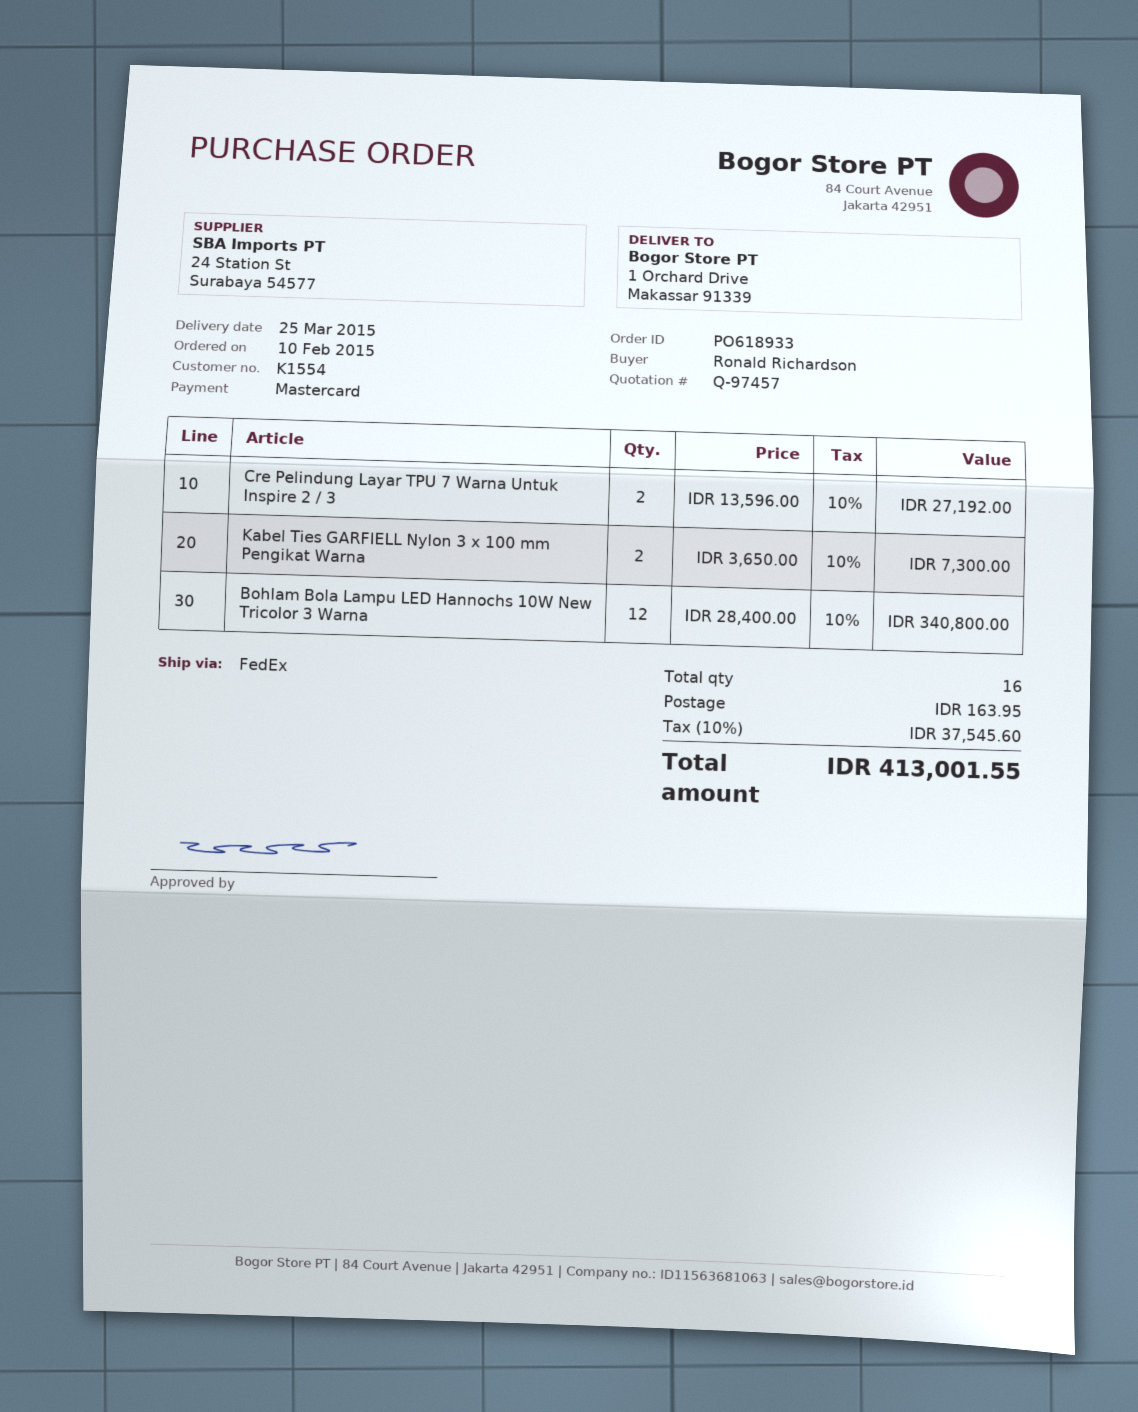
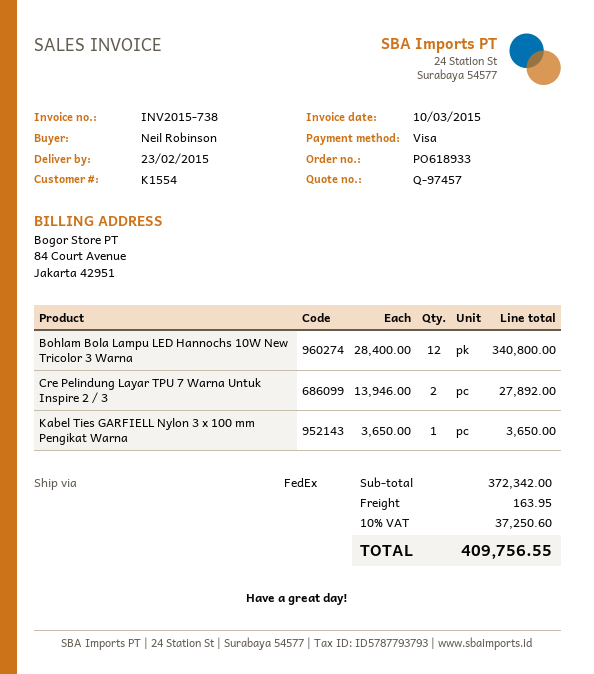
delivery date: 2015-03-25 -> 2015-02-23
ordered by: Ronald Richardson -> Neil Robinson
payment method: Mastercard -> Visa
Cre Pelindung Layar TPU 7 Warna Untuk Inspire 2 / 3: 2 x 13596.00 = 27192.00 -> 2 x 13946.00 = 27892.00
Kabel Ties GARFIELL Nylon 3 x 100 mm Pengikat Warna: 2 x 3650.00 = 7300.00 -> 1 x 3650.00 = 3650.00
tax: 10% = 37545.60 -> 10% = 37250.60
total: 413001.55 -> 409756.55

